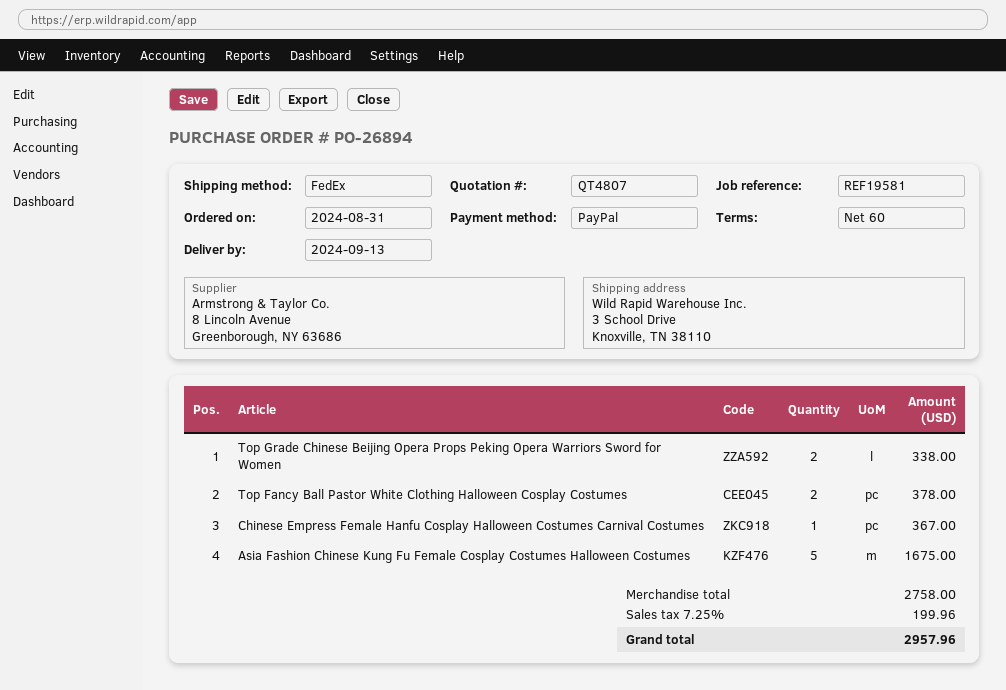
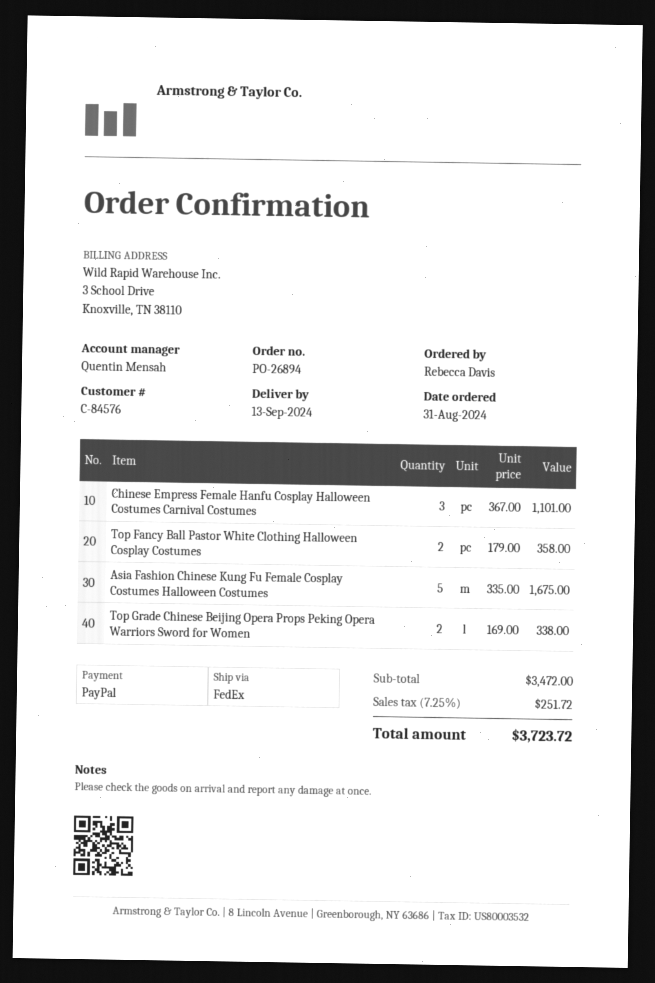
Top Fancy Ball Pastor White Clothing Halloween Cosplay Costumes: 2 for 378.00 -> 2 for 358.00
Chinese Empress Female Hanfu Cosplay Halloween Costumes Carnival Costumes: 1 for 367.00 -> 3 for 1101.00
subtotal: 2758.00 -> 3472.00
tax: 7.25% = 199.96 -> 7.25% = 251.72
total: 2957.96 -> 3723.72

